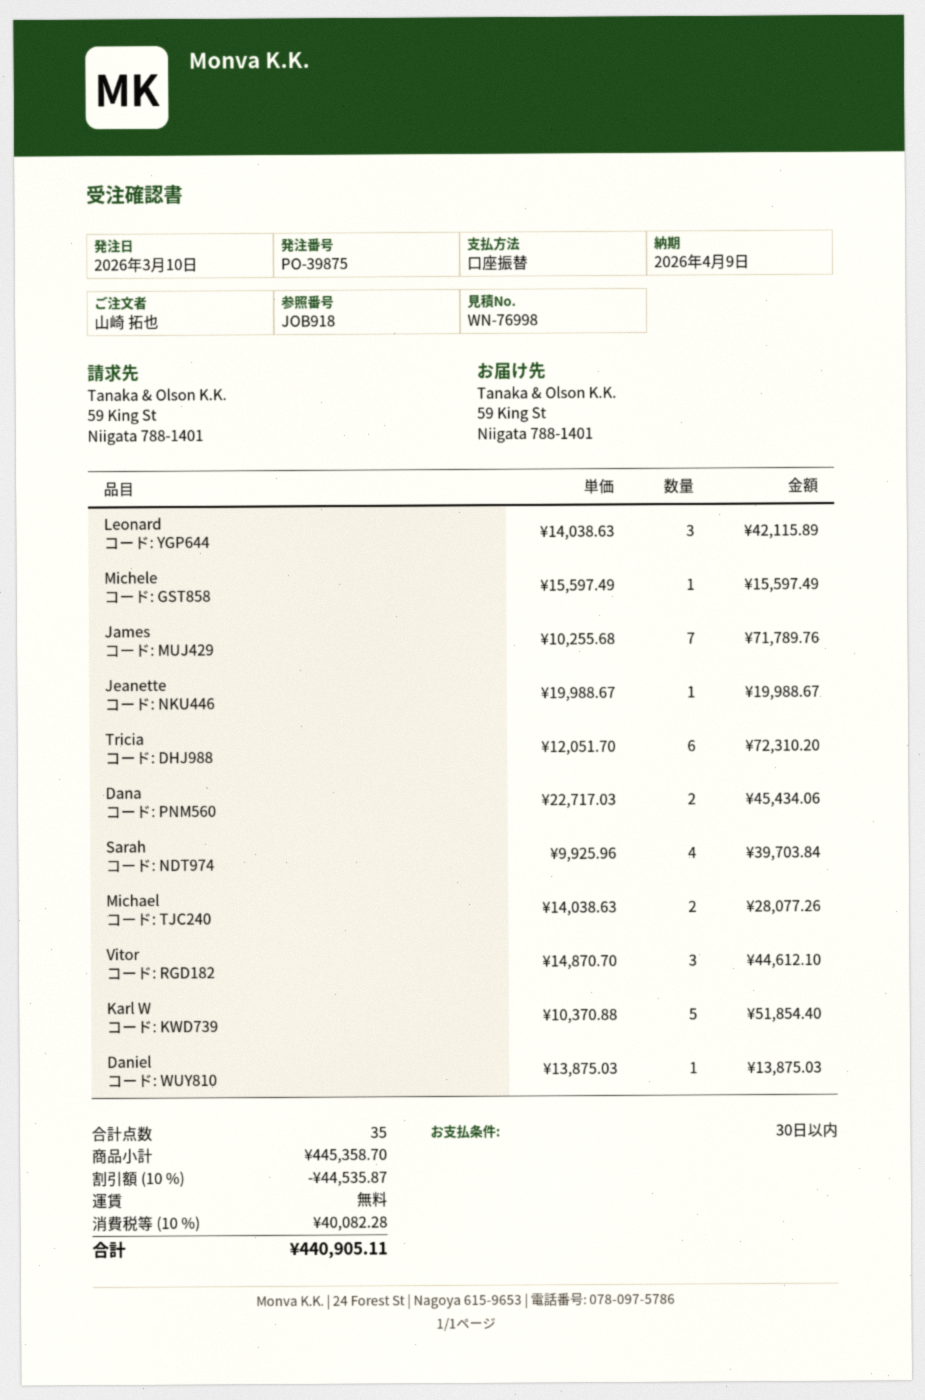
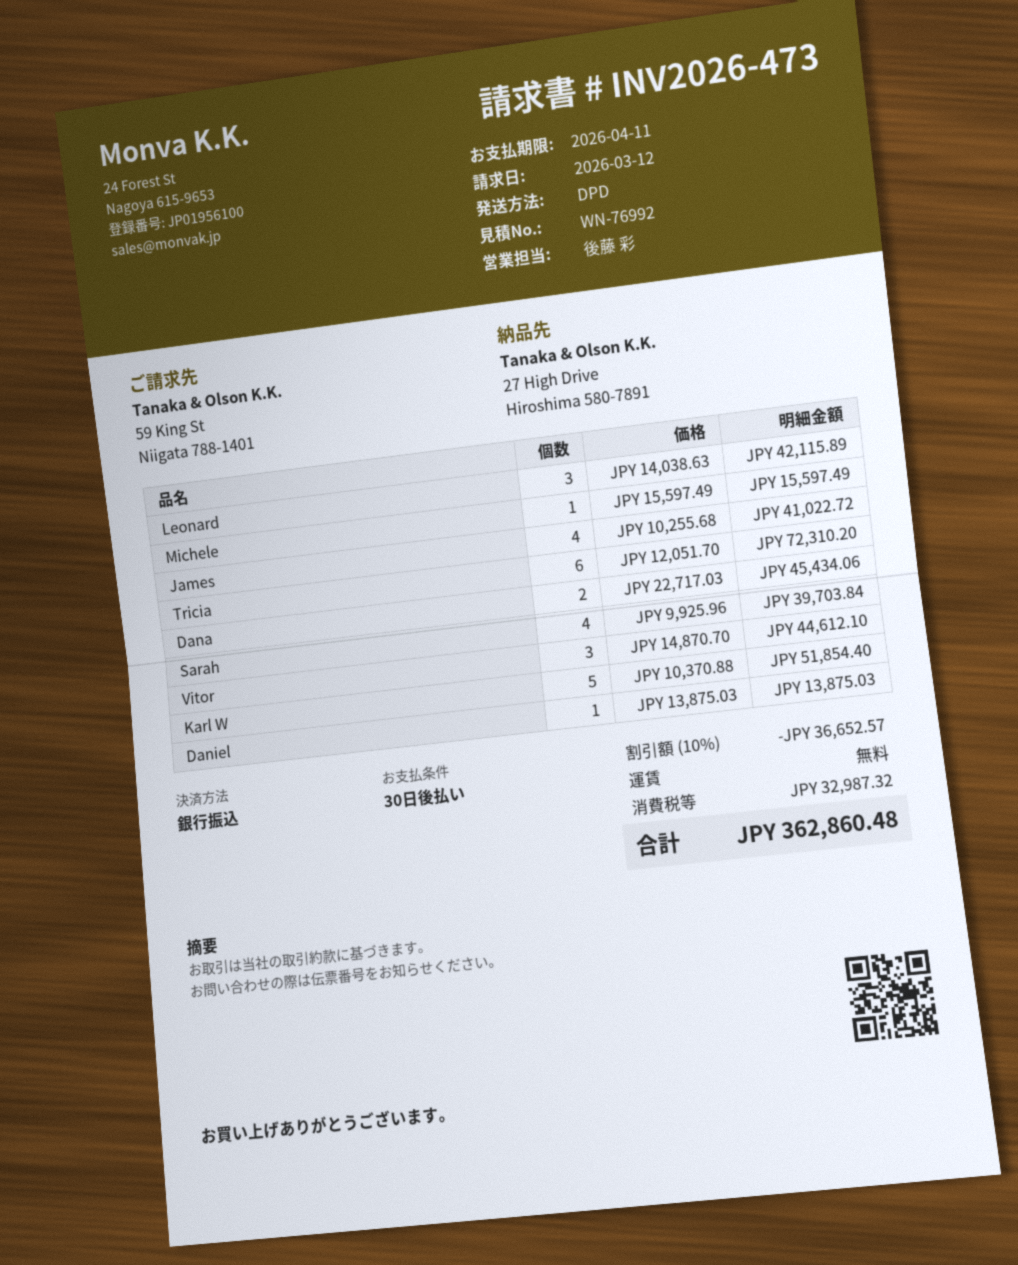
quote number: WN-76998 -> WN-76992
payment method: direct debit -> bank transfer
ship to: 59 King St, Niigata 788-1401 -> 27 High Drive, Hiroshima 580-7891
James: 7 x 10255.68 = 71789.76 -> 4 x 10255.68 = 41022.72
Jeanette: 1 x 19988.67 = 19988.67 -> none
Michael: 2 x 14038.63 = 28077.26 -> none
discount: 10% = 44535.87 -> 10% = 36652.57
tax: 40082.28 -> 32987.32
total: 440905.11 -> 362860.48

